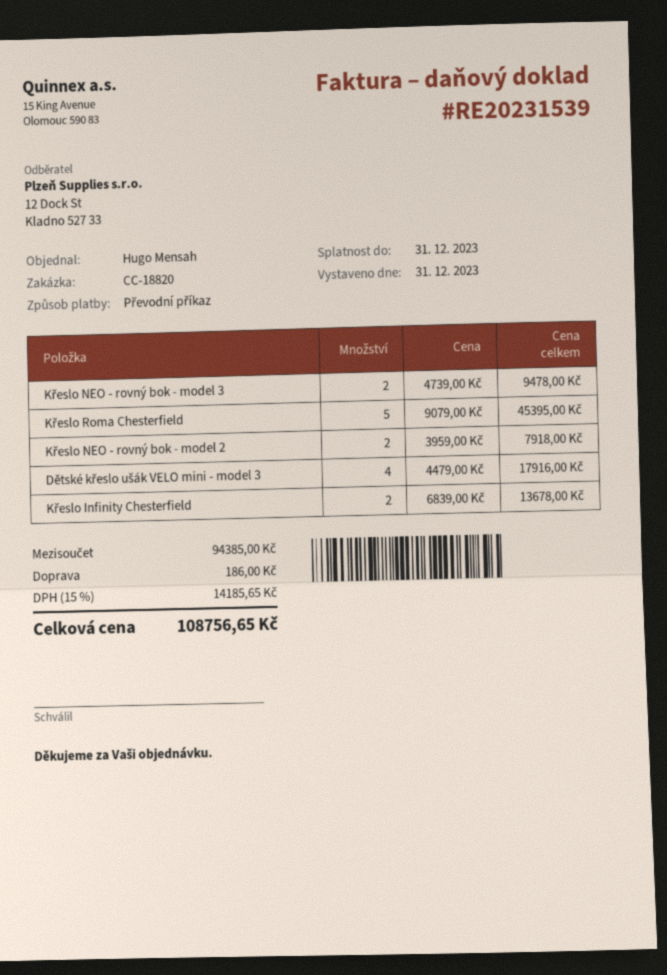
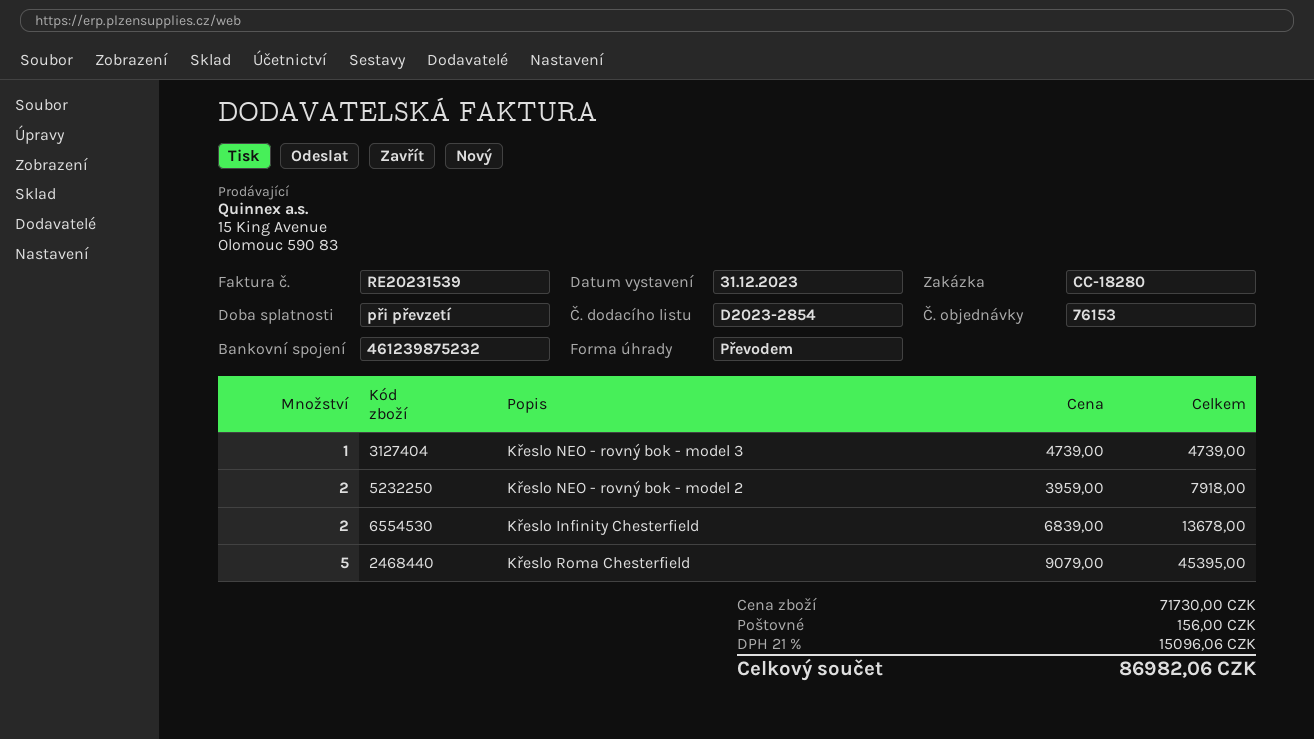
reference: CC-18820 -> CC-18280
Křeslo NEO - rovný bok - model 3: 2 x 4739.00 = 9478.00 -> 1 x 4739.00 = 4739.00
Dětské křeslo ušák VELO mini - model 3: 4 x 4479.00 = 17916.00 -> none
subtotal: 94385.00 -> 71730.00
shipping: 186.00 -> 156.00
tax: 15% = 14185.65 -> 21% = 15096.06
total: 108756.65 -> 86982.06

